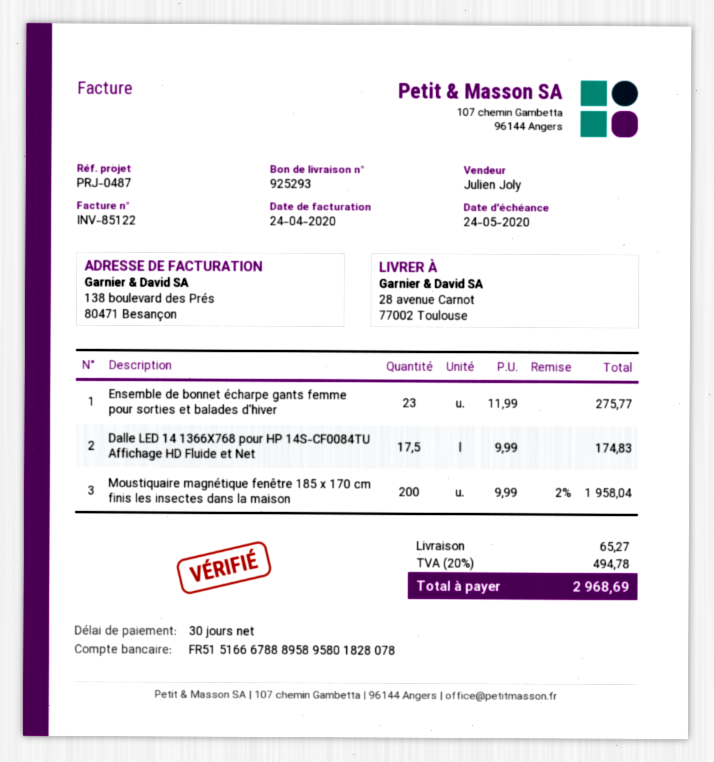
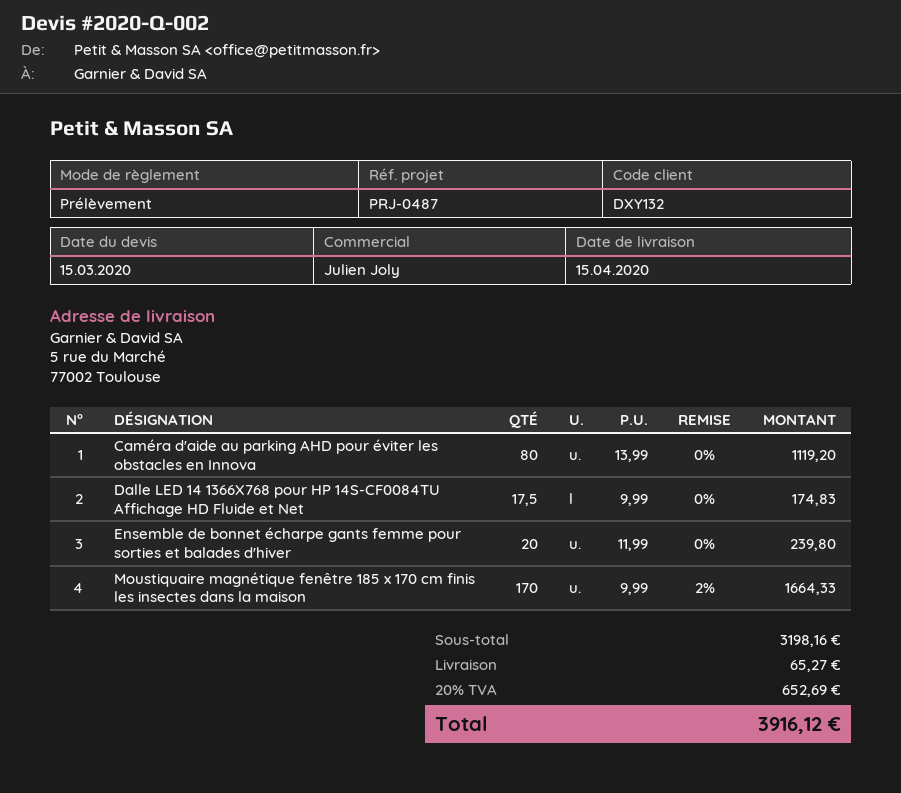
ship to: 28 avenue Carnot, 77002 Toulouse -> 5 rue du Marché, 77002 Toulouse
Ensemble de bonnet écharpe gants femme pour sorties et balades d'hiver: 23 x 11.99 = 275.77 -> 20 x 11.99 = 239.80
Moustiquaire magnétique fenêtre 185 x 170 cm finis les insectes dans la maison: 200 x 9.99 - 2% = 1958.04 -> 170 x 9.99 - 2% = 1664.33
Caméra d'aide au parking AHD pour éviter les obstacles en Innova: none -> 80 x 13.99 = 1119.20
tax: 20% = 494.78 -> 20% = 652.69
total: 2968.69 -> 3916.12

